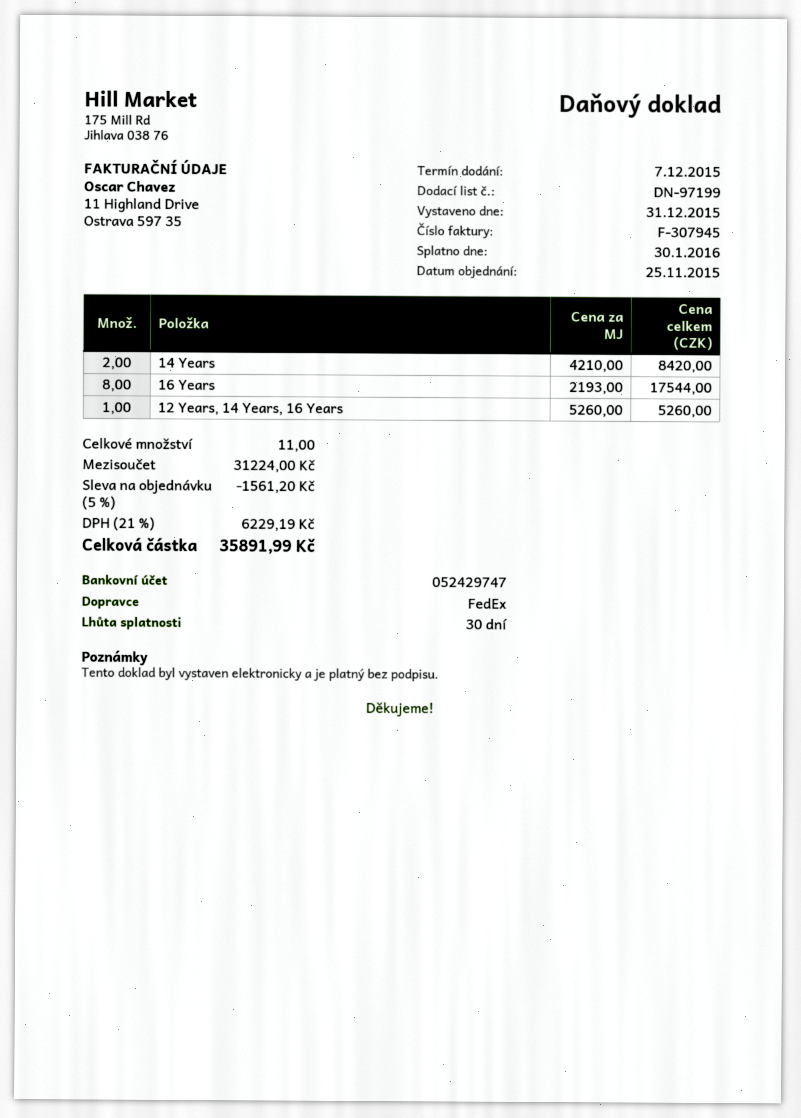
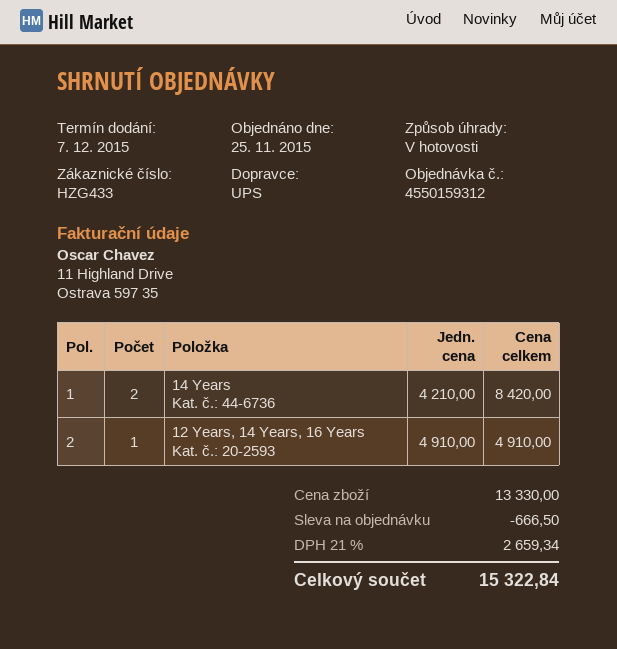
shipping method: FedEx -> UPS
16 Years: 8 x 2193.00 = 17544.00 -> none
12 Years, 14 Years, 16 Years: 1 x 5260.00 = 5260.00 -> 1 x 4910.00 = 4910.00
subtotal: 31224.00 -> 13330.00
discount: 1561.20 -> 666.50
tax: 21% = 6229.19 -> 21% = 2659.34
total: 35891.99 -> 15322.84

